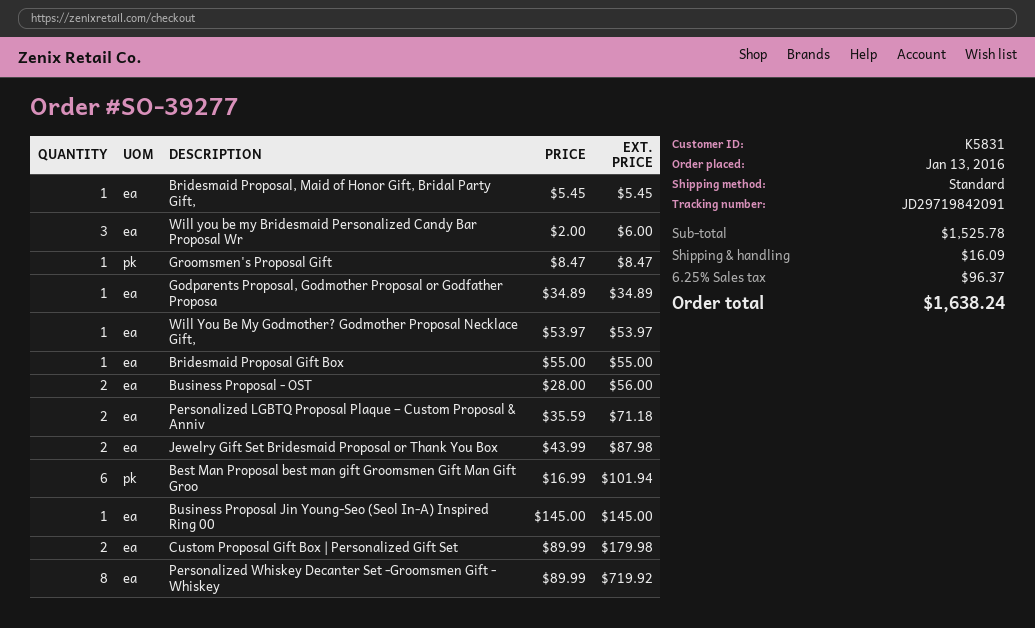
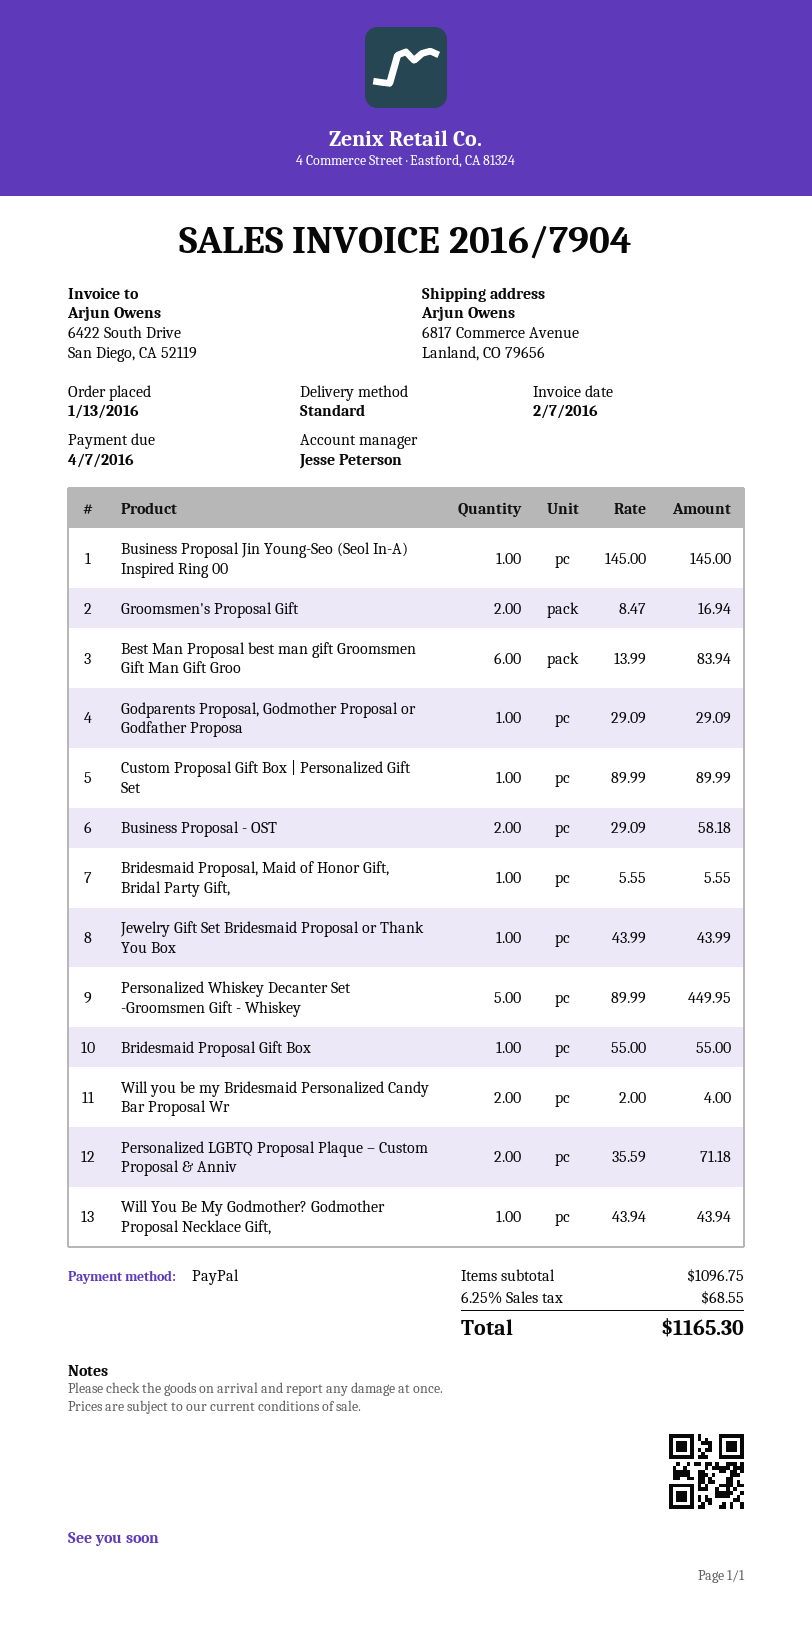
Bridesmaid Proposal, Maid of Honor Gift, Bridal Party Gift,: 1 x 5.45 = 5.45 -> 1 x 5.55 = 5.55
Will you be my Bridesmaid Personalized Candy Bar Proposal Wr: 3 x 2.00 = 6.00 -> 2 x 2.00 = 4.00
Groomsmen's Proposal Gift: 1 x 8.47 = 8.47 -> 2 x 8.47 = 16.94
Godparents Proposal, Godmother Proposal or Godfather Proposa: 1 x 34.89 = 34.89 -> 1 x 29.09 = 29.09
Will You Be My Godmother? Godmother Proposal Necklace Gift,: 1 x 53.97 = 53.97 -> 1 x 43.94 = 43.94
Business Proposal - OST: 2 x 28.00 = 56.00 -> 2 x 29.09 = 58.18
Jewelry Gift Set Bridesmaid Proposal or Thank You Box: 2 x 43.99 = 87.98 -> 1 x 43.99 = 43.99
Best Man Proposal best man gift Groomsmen Gift Man Gift Groo: 6 x 16.99 = 101.94 -> 6 x 13.99 = 83.94
Custom Proposal Gift Box | Personalized Gift Set: 2 x 89.99 = 179.98 -> 1 x 89.99 = 89.99
Personalized Whiskey Decanter Set -Groomsmen Gift - Whiskey: 8 x 89.99 = 719.92 -> 5 x 89.99 = 449.95
subtotal: 1525.78 -> 1096.75
shipping: 16.09 -> none
tax: 6.25% = 96.37 -> 6.25% = 68.55
total: 1638.24 -> 1165.30

